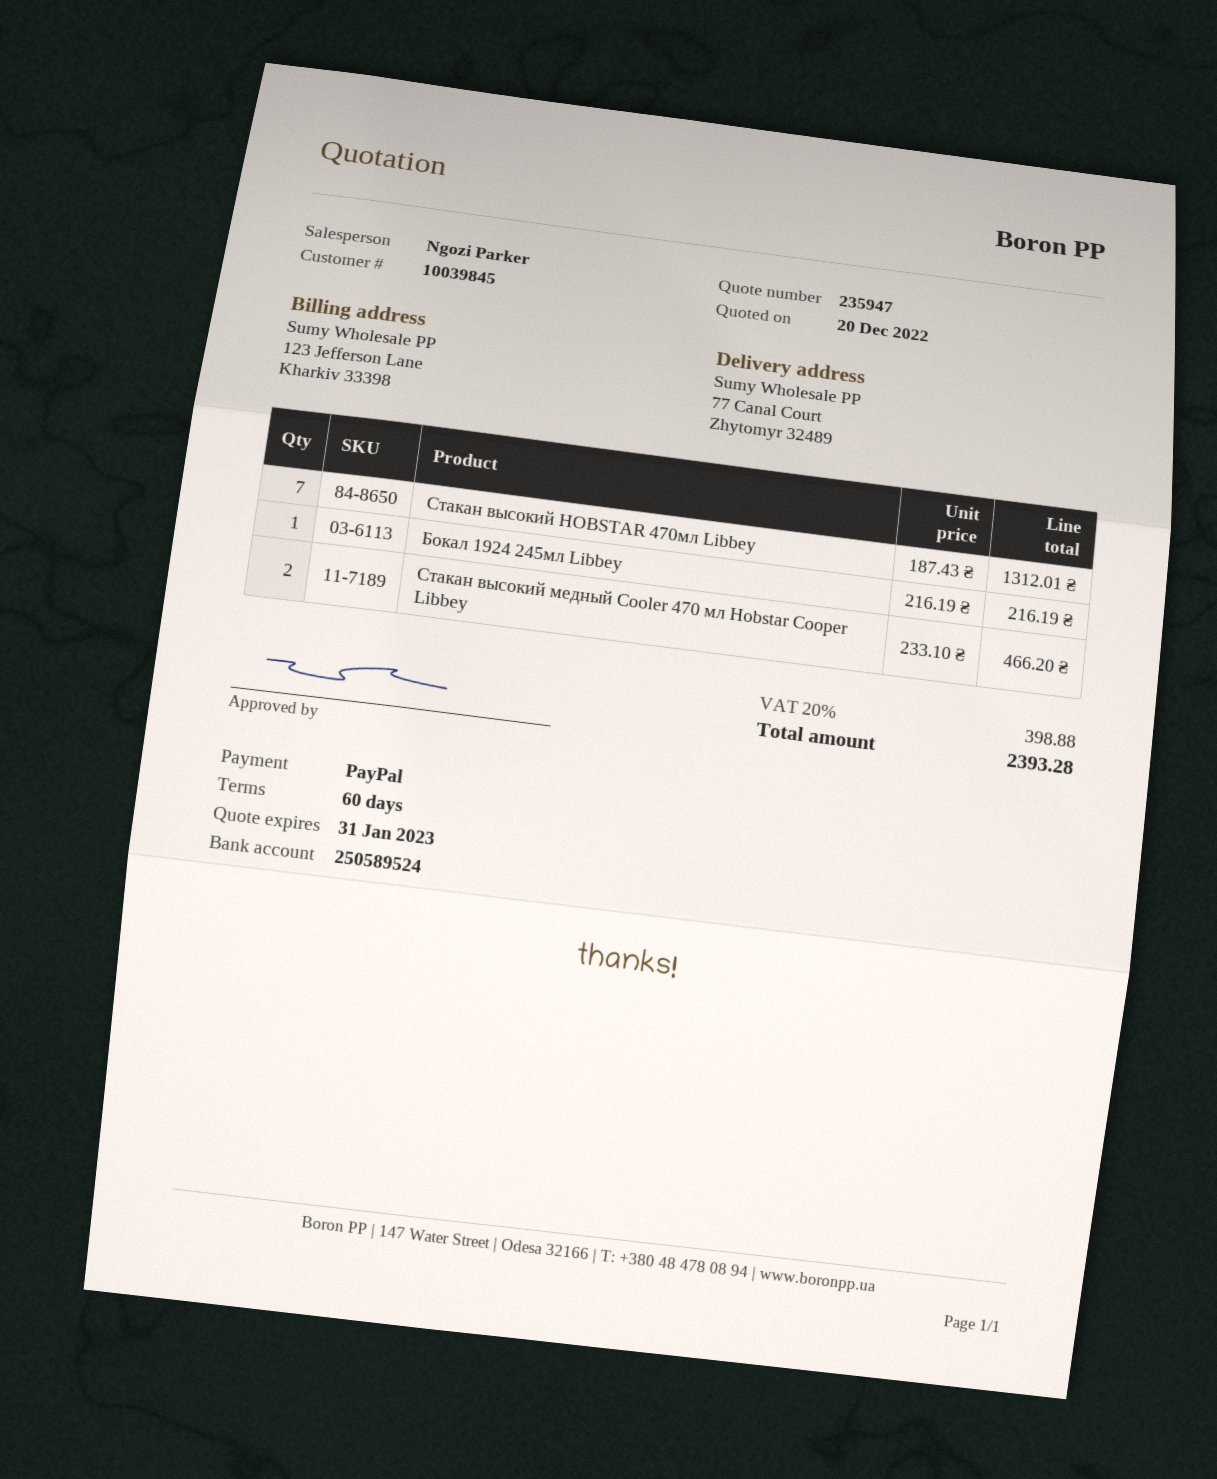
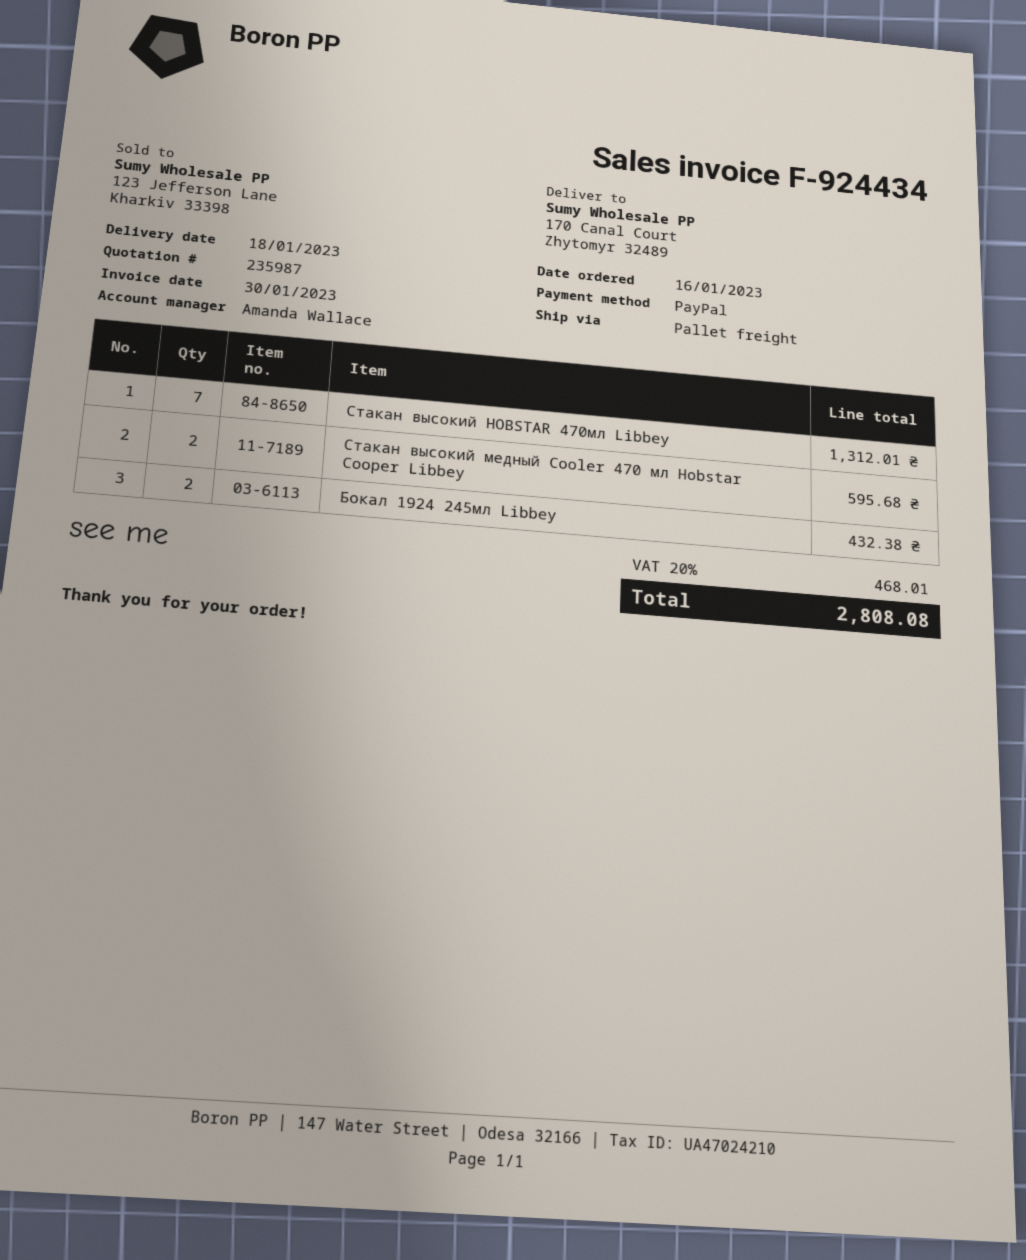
quote number: 235947 -> 235987
sales rep: Ngozi Parker -> Amanda Wallace
ship to: 77 Canal Court, Zhytomyr 32489 -> 170 Canal Court, Zhytomyr 32489
Бокал 1924 245мл Libbey: 1 for 216.19 -> 2 for 432.38
Стакан высокий медный Cooler 470 мл Hobstar Cooper Libbey: 2 for 466.20 -> 2 for 595.68
tax: 20% = 398.88 -> 20% = 468.01
total: 2393.28 -> 2808.08

